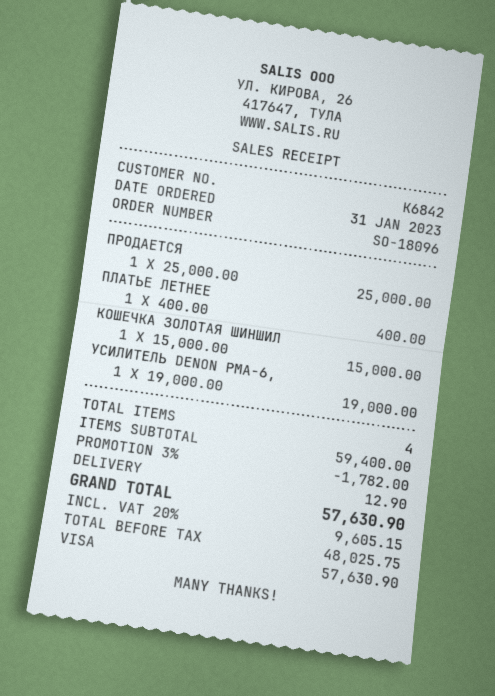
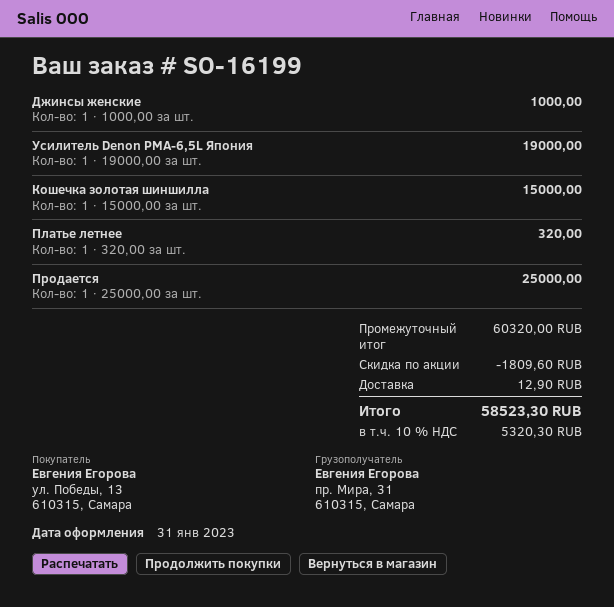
order number: SO-18096 -> SO-16199
ПЛАТЬЕ ЛЕТНЕЕ: 1 x 400.00 = 400.00 -> 1 x 320.00 = 320.00
Джинсы женские: none -> 1 x 1000.00 = 1000.00
subtotal: 59400.00 -> 60320.00
discount: 1782.00 -> 1809.60
tax: 20% = 9605.15 -> 10% = 5320.30
total: 57630.90 -> 58523.30

